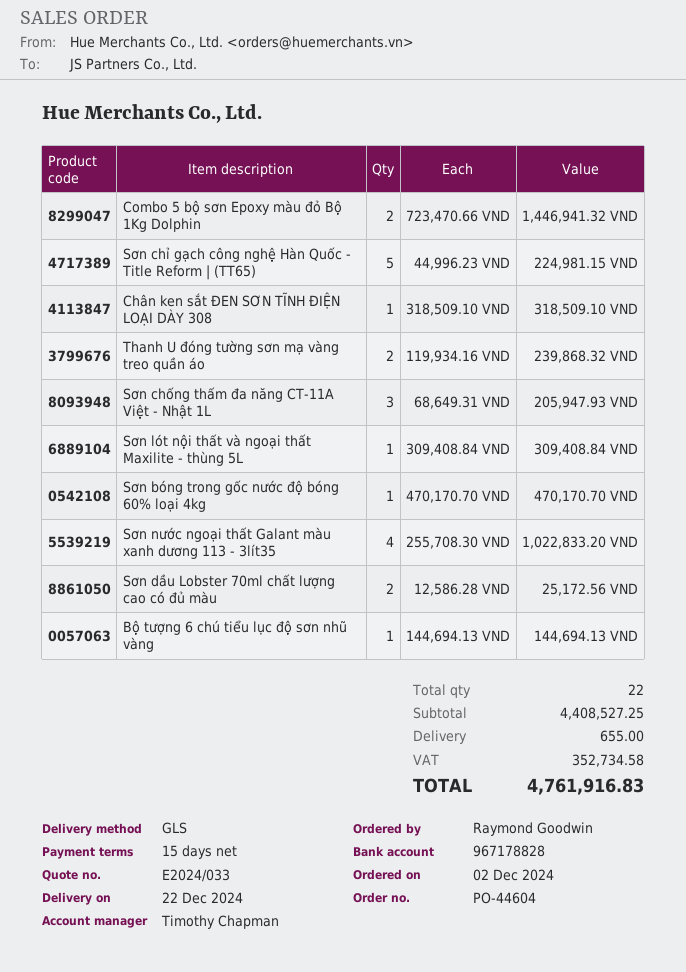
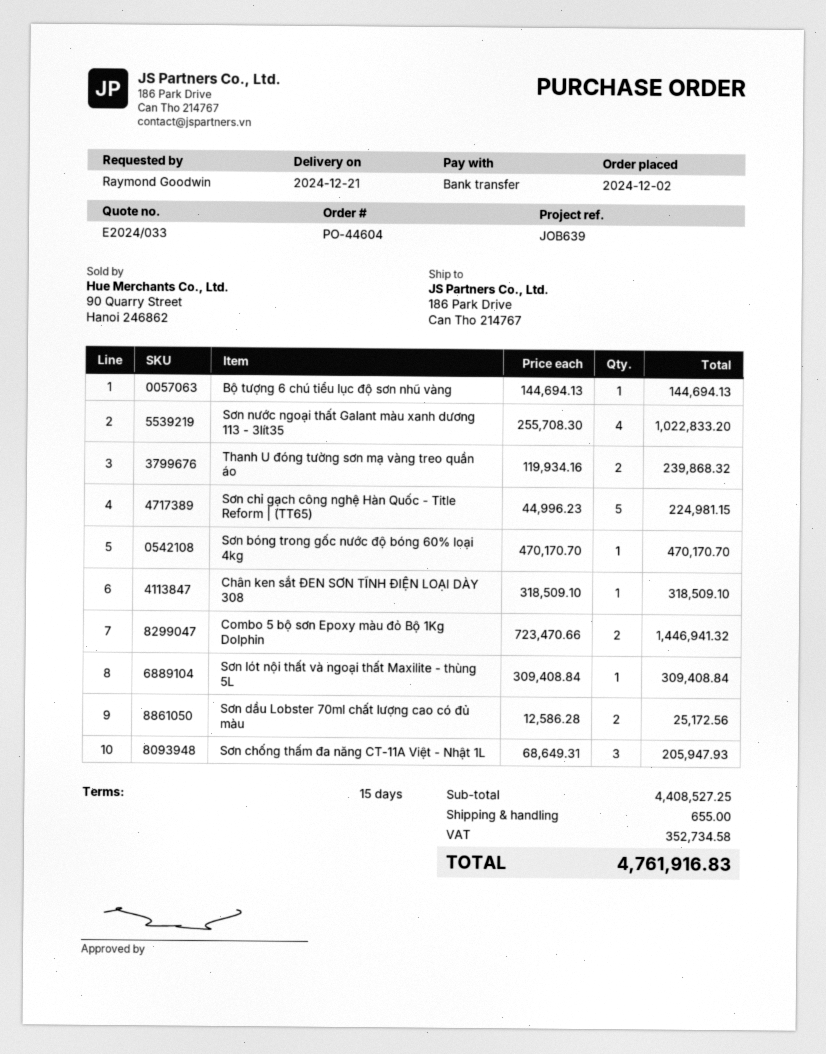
delivery date: 2024-12-22 -> 2024-12-21

